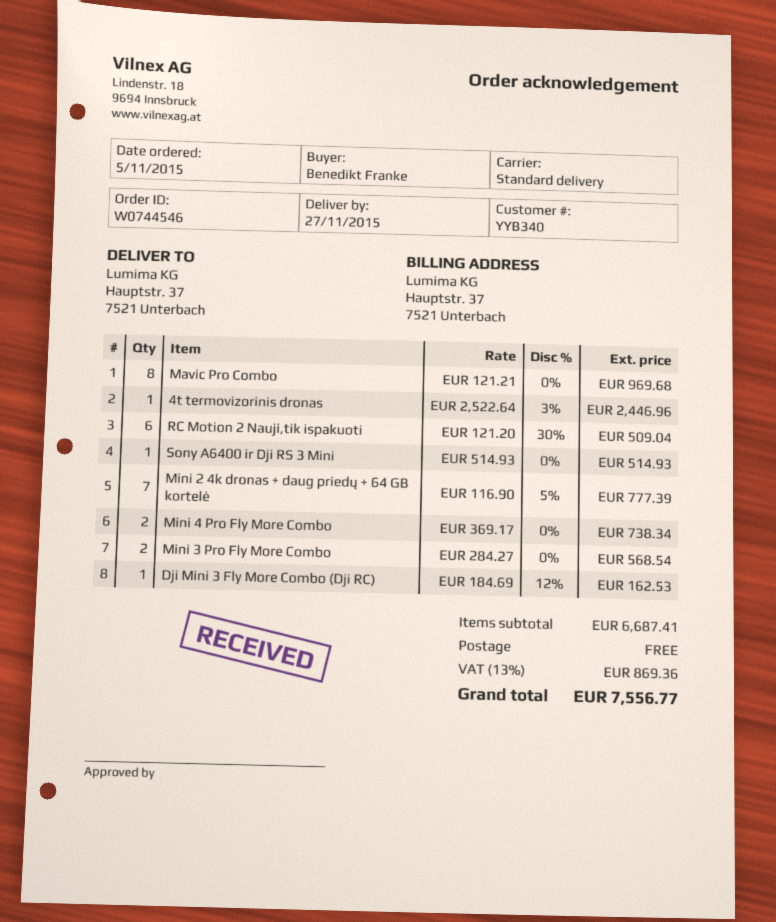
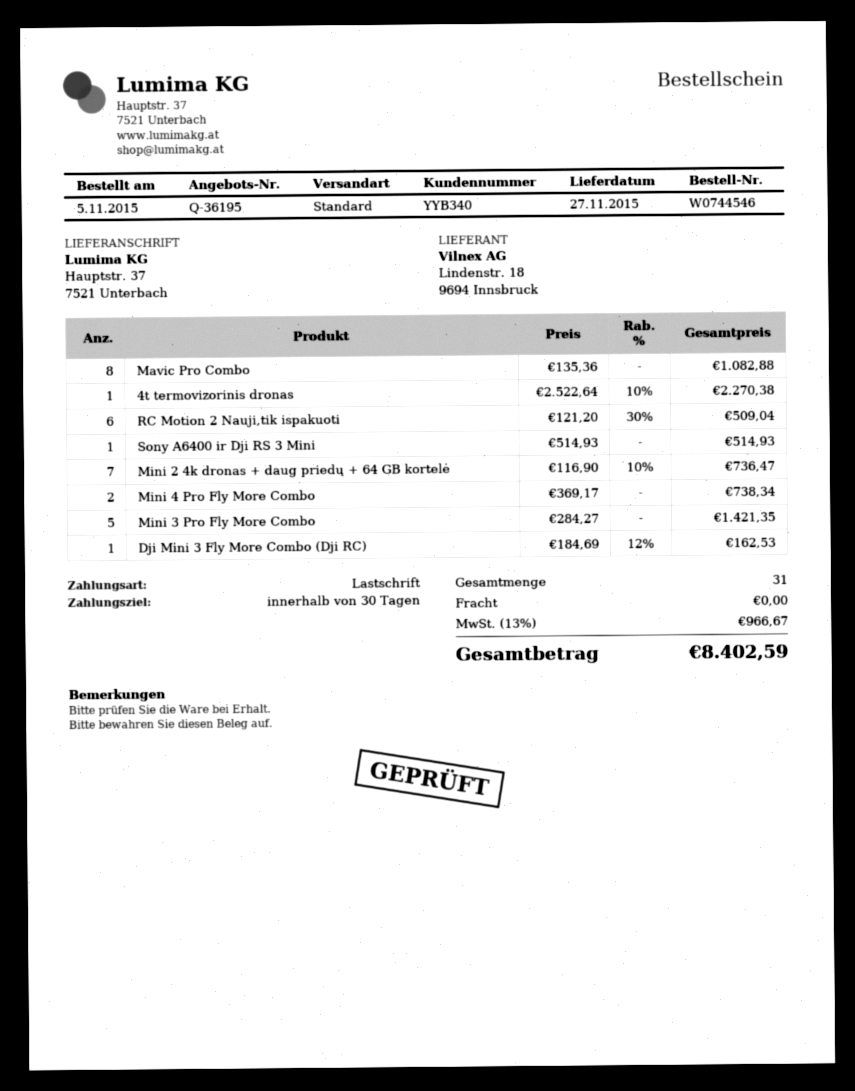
Mavic Pro Combo: 8 x 121.21 = 969.68 -> 8 x 135.36 = 1082.88
4t termovizorinis dronas: 1 x 2522.64 - 3% = 2446.96 -> 1 x 2522.64 - 10% = 2270.38
Mini 2 4k dronas + daug priedų + 64 GB kortelė: 7 x 116.90 - 5% = 777.39 -> 7 x 116.90 - 10% = 736.47
Mini 3 Pro Fly More Combo: 2 x 284.27 = 568.54 -> 5 x 284.27 = 1421.35
tax: 13% = 869.36 -> 13% = 966.67
total: 7556.77 -> 8402.59

